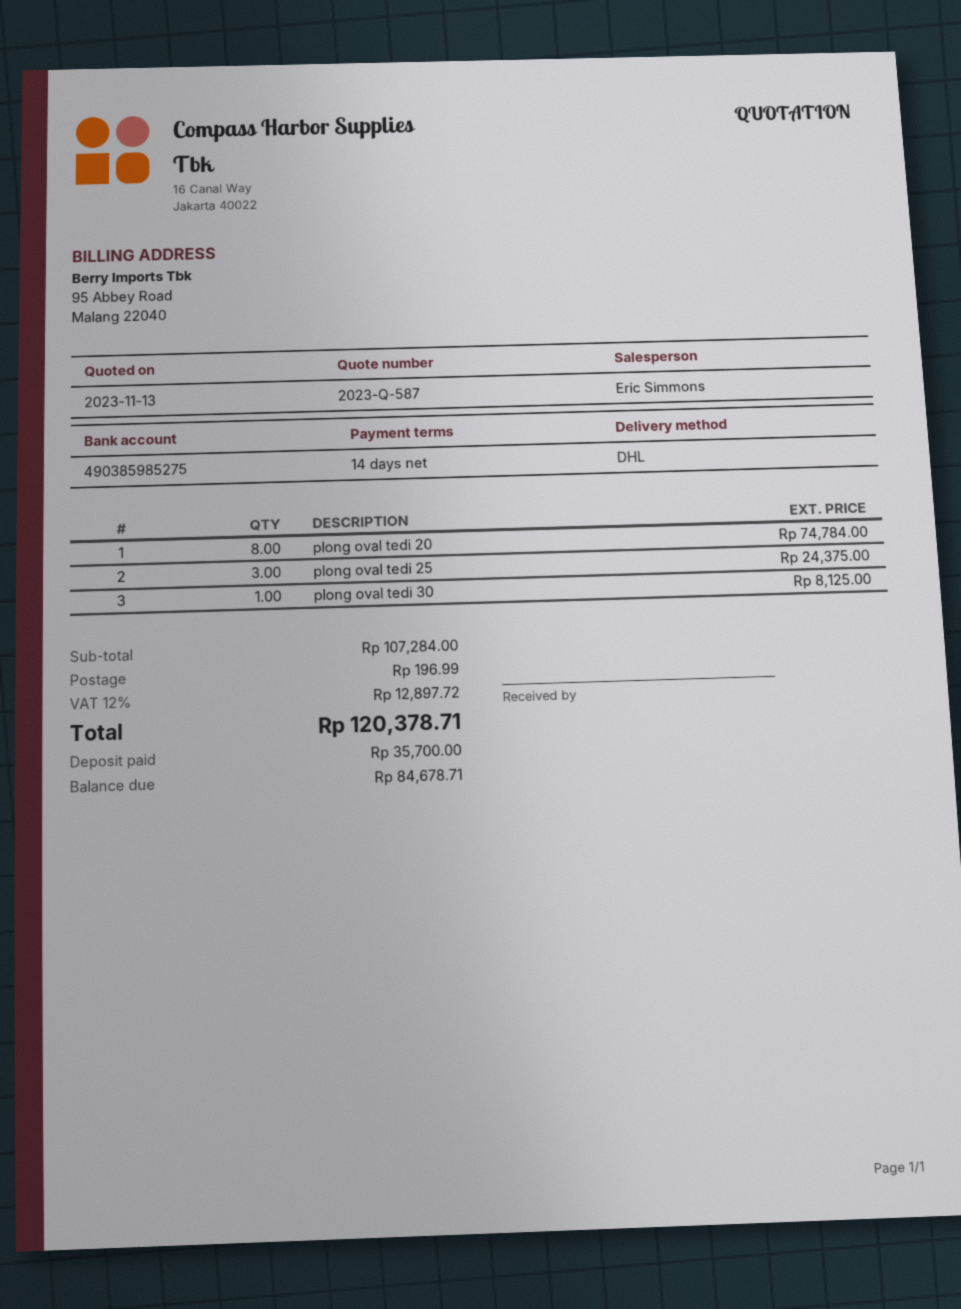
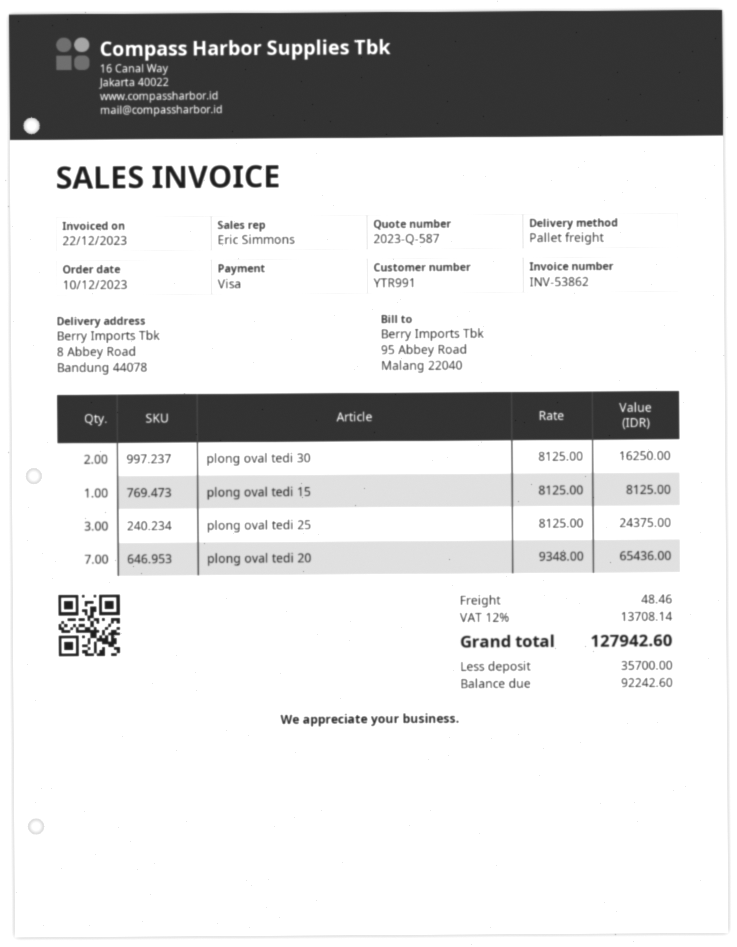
shipping method: DHL -> pallet freight
plong oval tedi 20: 8 for 74784.00 -> 7 for 65436.00
plong oval tedi 30: 1 for 8125.00 -> 2 for 16250.00
plong oval tedi 15: none -> 1 for 8125.00
shipping: 196.99 -> 48.46
tax: 12% = 12897.72 -> 12% = 13708.14
total: 120378.71 -> 127942.60
balance: 84678.71 -> 92242.60

